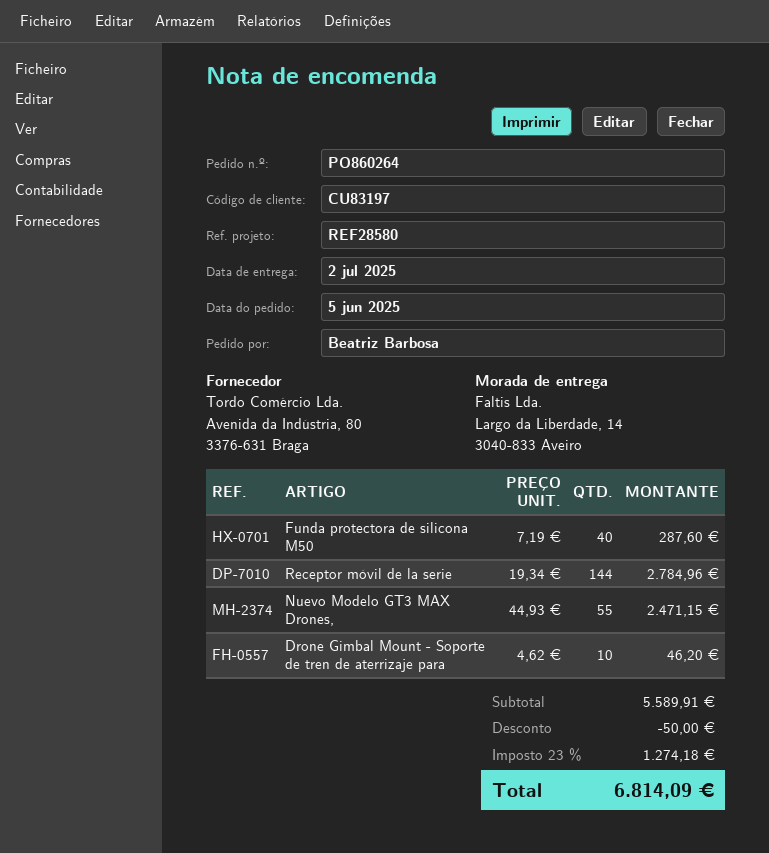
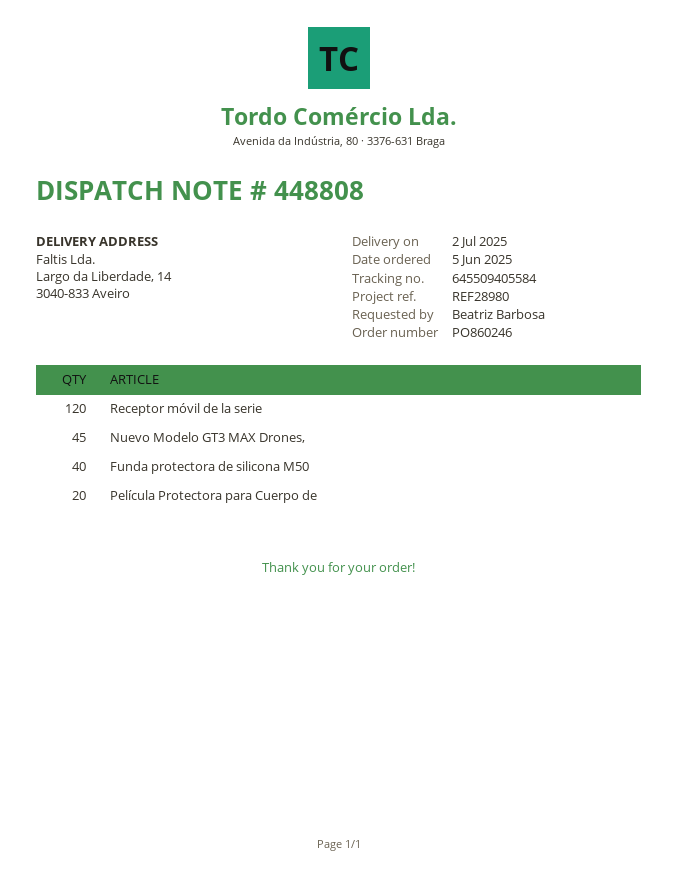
order number: PO860264 -> PO860246
reference: REF28580 -> REF28980
Receptor móvil de la serie: 144 -> 120
Nuevo Modelo GT3 MAX Drones,: 55 -> 45
Drone Gimbal Mount - Soporte de tren de aterrizaje para: 10 -> none
Película Protectora para Cuerpo de: none -> 20

